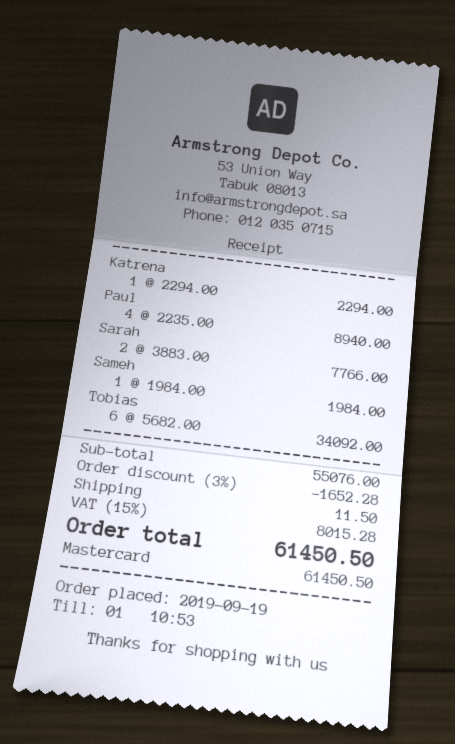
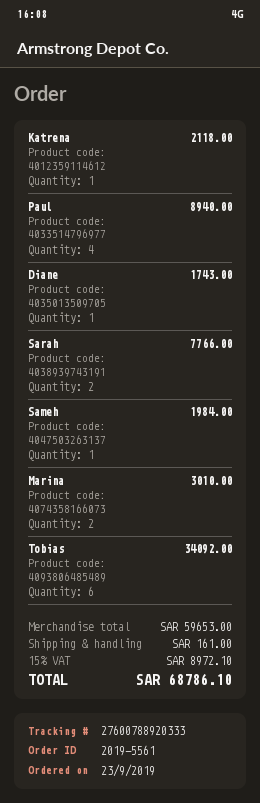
order date: 2019-09-19 -> 2019-09-23
Katrena: 1 for 2294.00 -> 1 for 2118.00
Diane: none -> 1 for 1743.00
Marina: none -> 2 for 3010.00
subtotal: 55076.00 -> 59653.00
discount: 3% = 1652.28 -> none
shipping: 11.50 -> 161.00
tax: 15% = 8015.28 -> 15% = 8972.10
total: 61450.50 -> 68786.10

